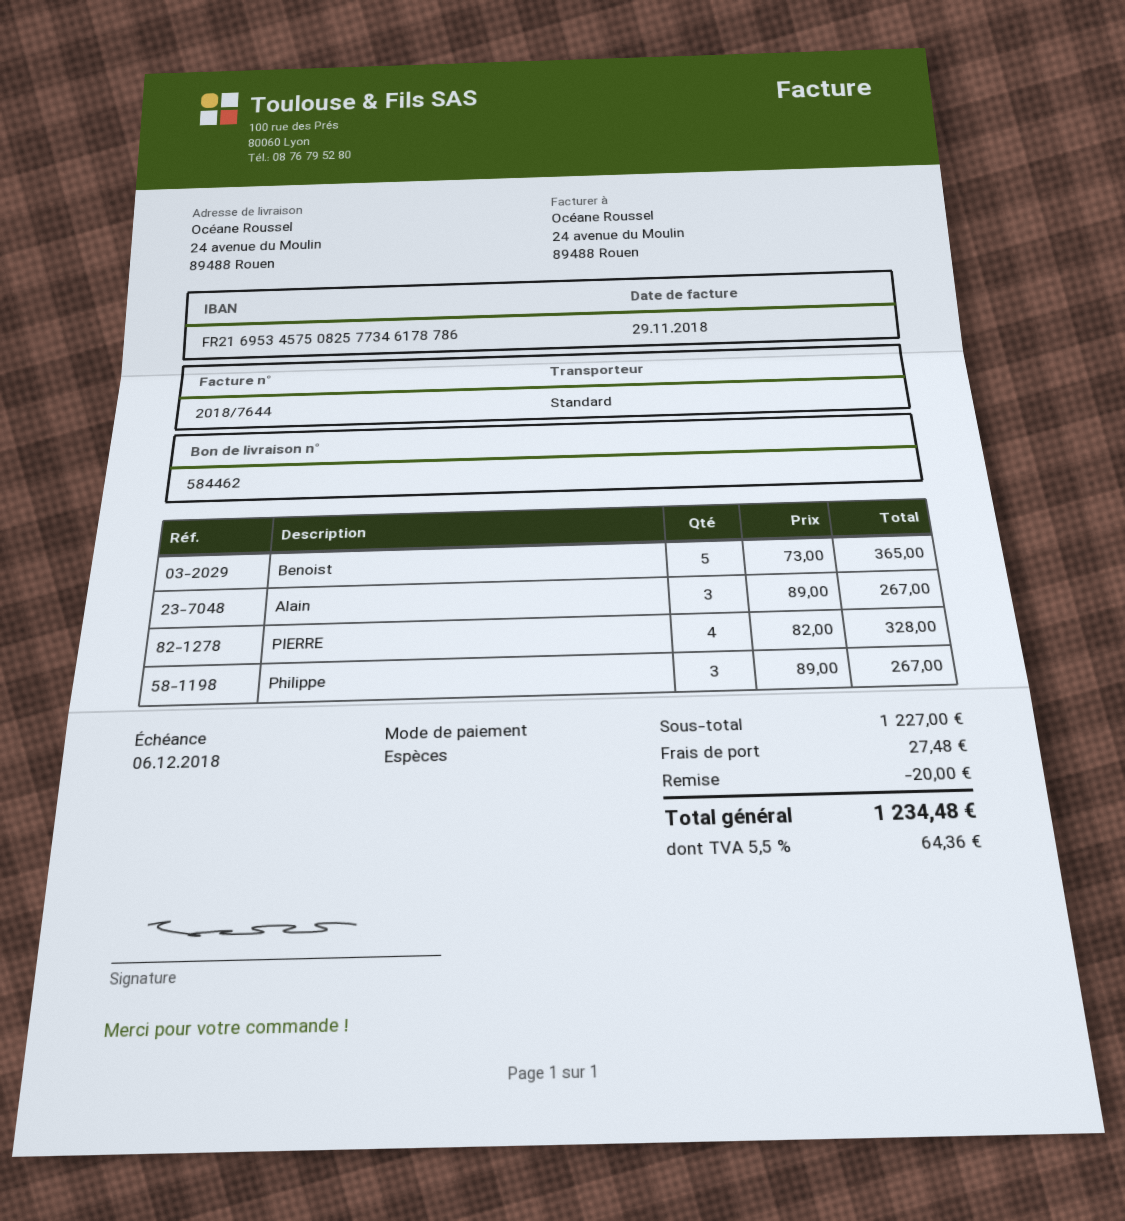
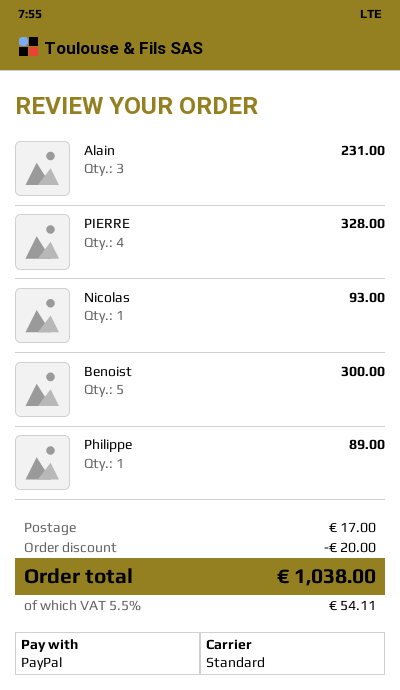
payment method: cash -> PayPal
Benoist: 5 for 365.00 -> 5 for 300.00
Alain: 3 for 267.00 -> 3 for 231.00
Philippe: 3 for 267.00 -> 1 for 89.00
Nicolas: none -> 1 for 93.00
shipping: 27.48 -> 17.00
tax: 5.5% = 64.36 -> 5.5% = 54.11
total: 1234.48 -> 1038.00

